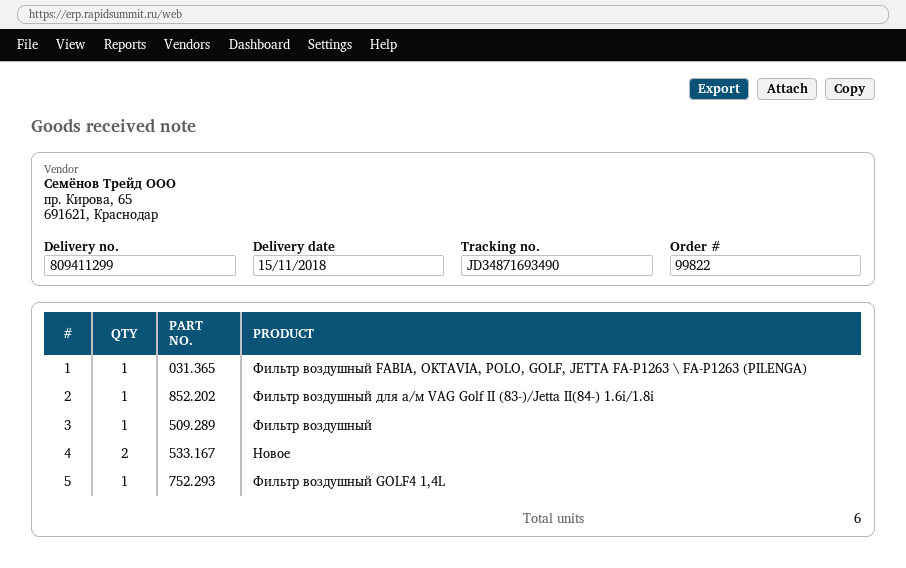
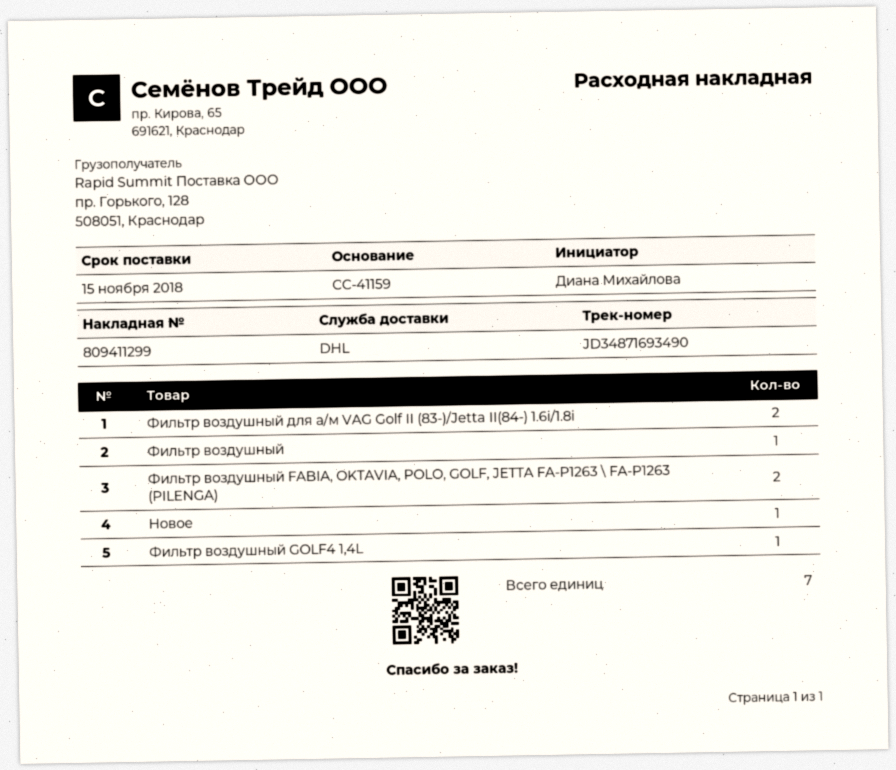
Фильтр воздушный FABIA, OKTAVIA, POLO, GOLF, JETTA FA-P1263 \ FA-P1263 (PILENGA): 1 -> 2
Фильтр воздушный для а/м VAG Golf II (83-)/Jetta II(84-) 1.6i/1.8i: 1 -> 2
Новое: 2 -> 1
total quantity: 6 -> 7

